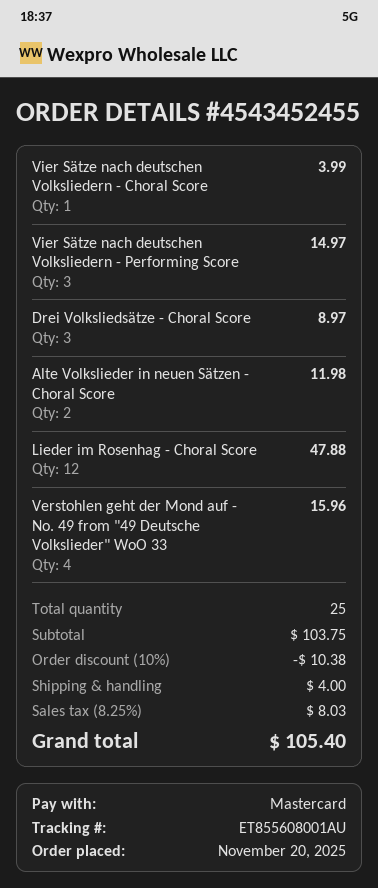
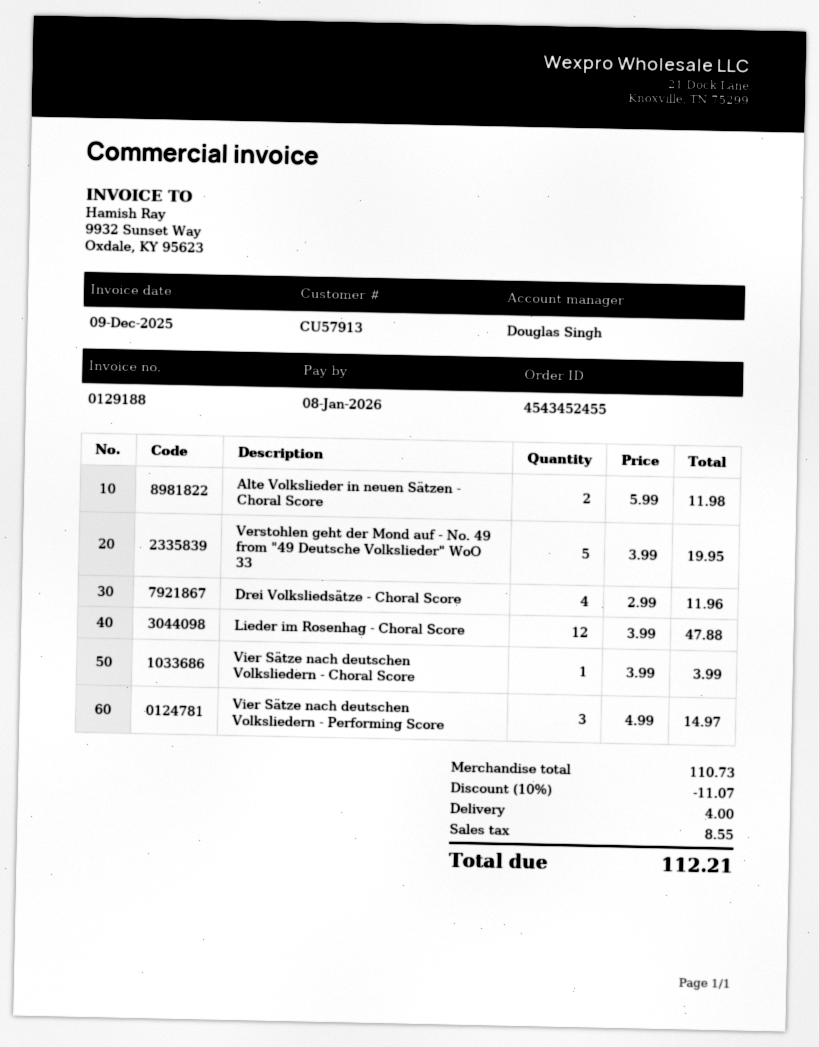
Drei Volksliedsätze - Choral Score: 3 for 8.97 -> 4 for 11.96
Verstohlen geht der Mond auf - No. 49 from "49 Deutsche Volkslieder" WoO 33: 4 for 15.96 -> 5 for 19.95
subtotal: 103.75 -> 110.73
discount: 10% = 10.38 -> 10% = 11.07
tax: 8.03 -> 8.55
total: 105.40 -> 112.21

